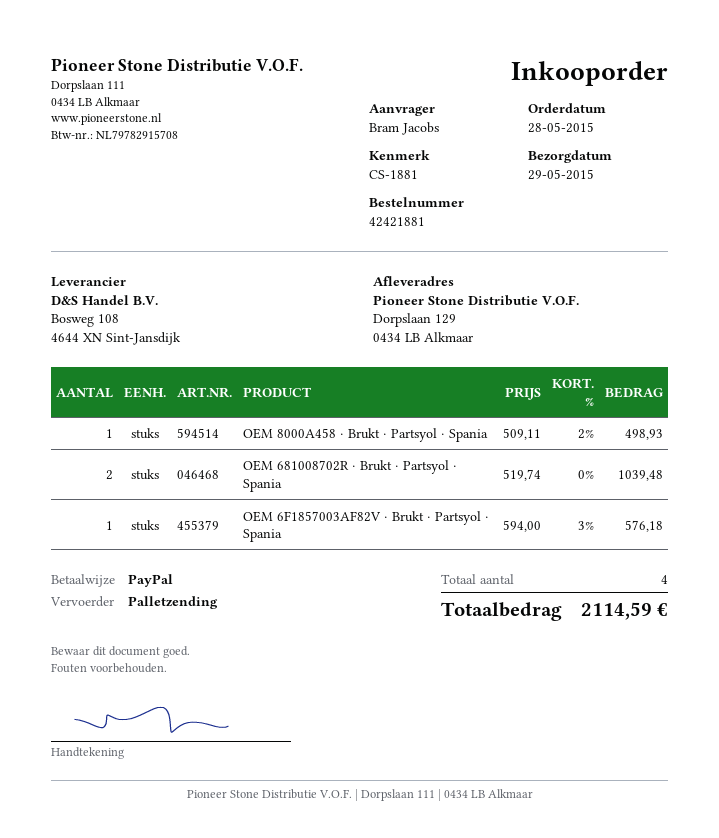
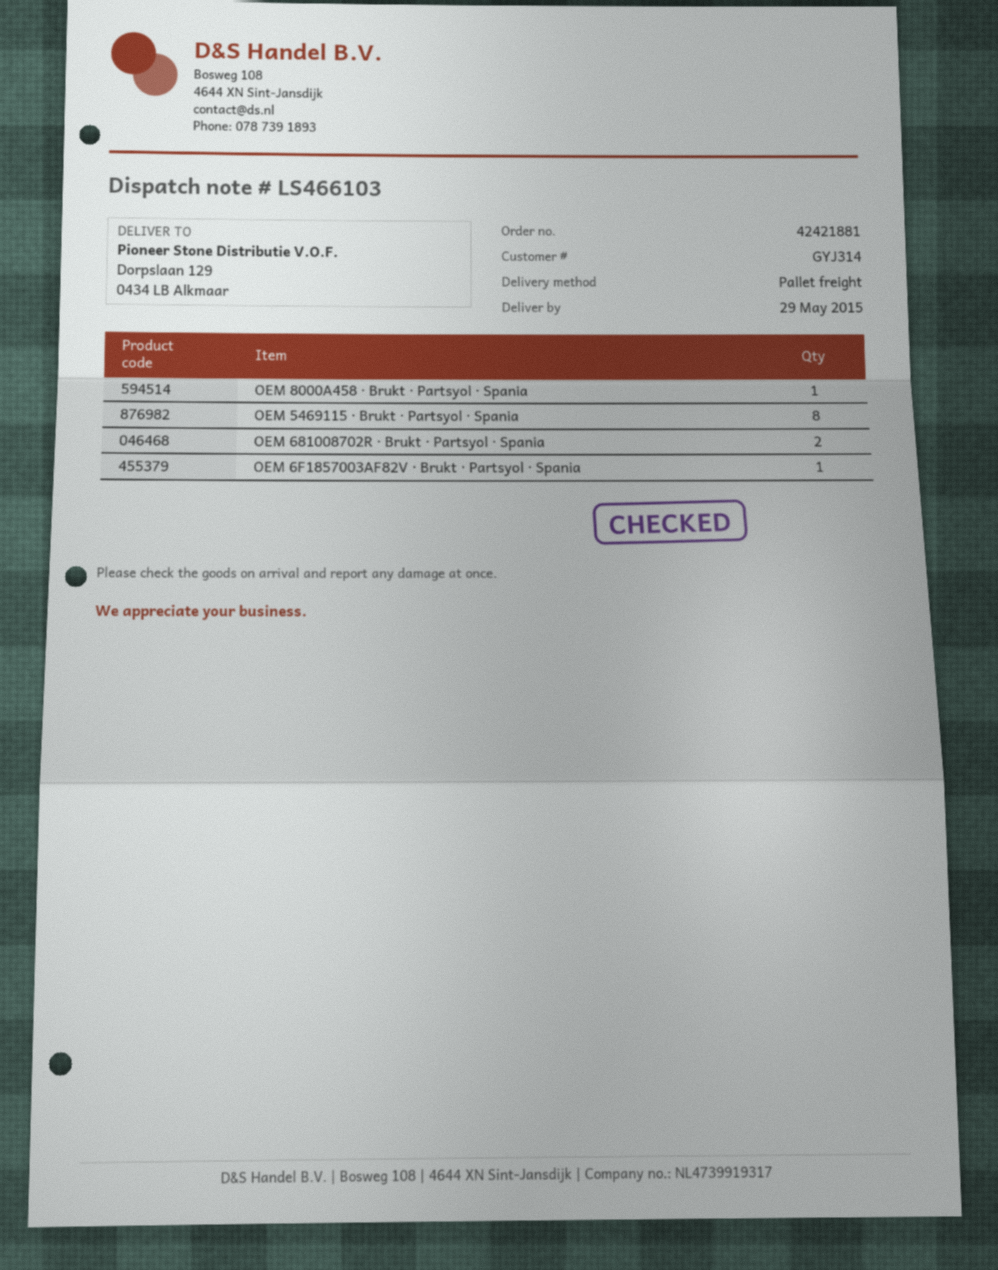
OEM 5469115 · Brukt · Partsyol · Spania: none -> 8

